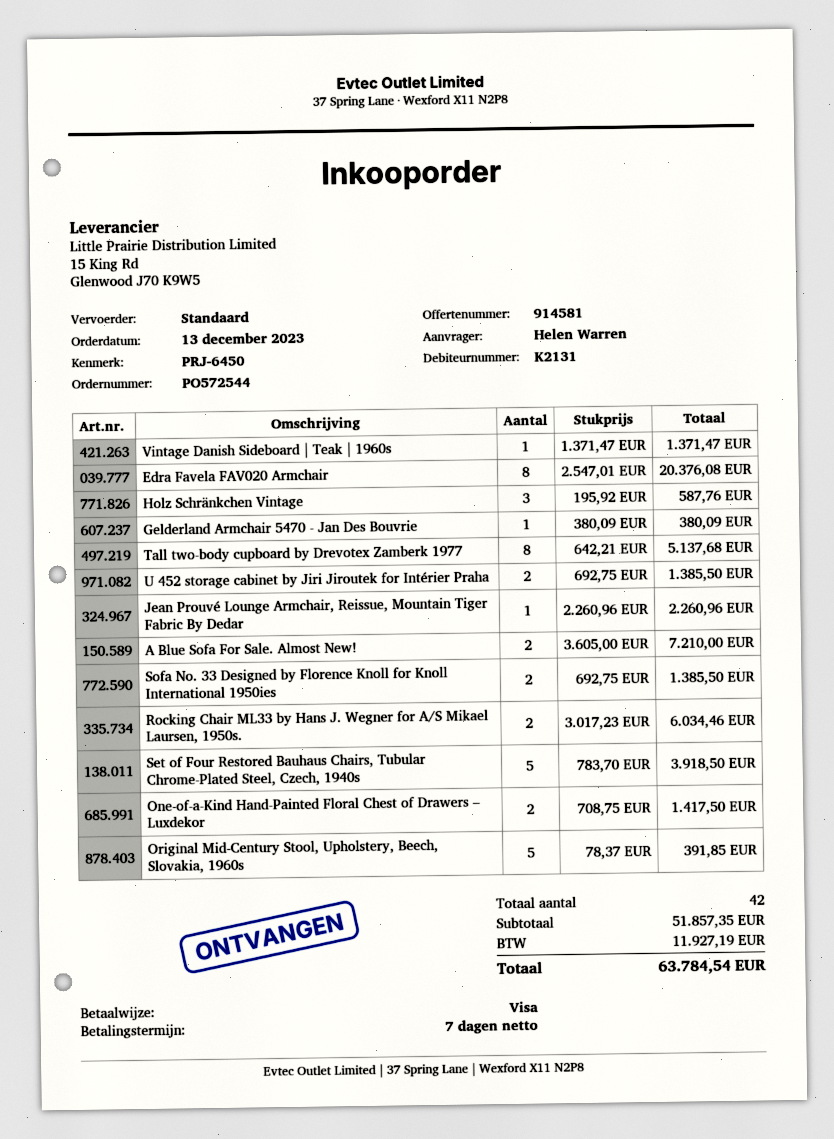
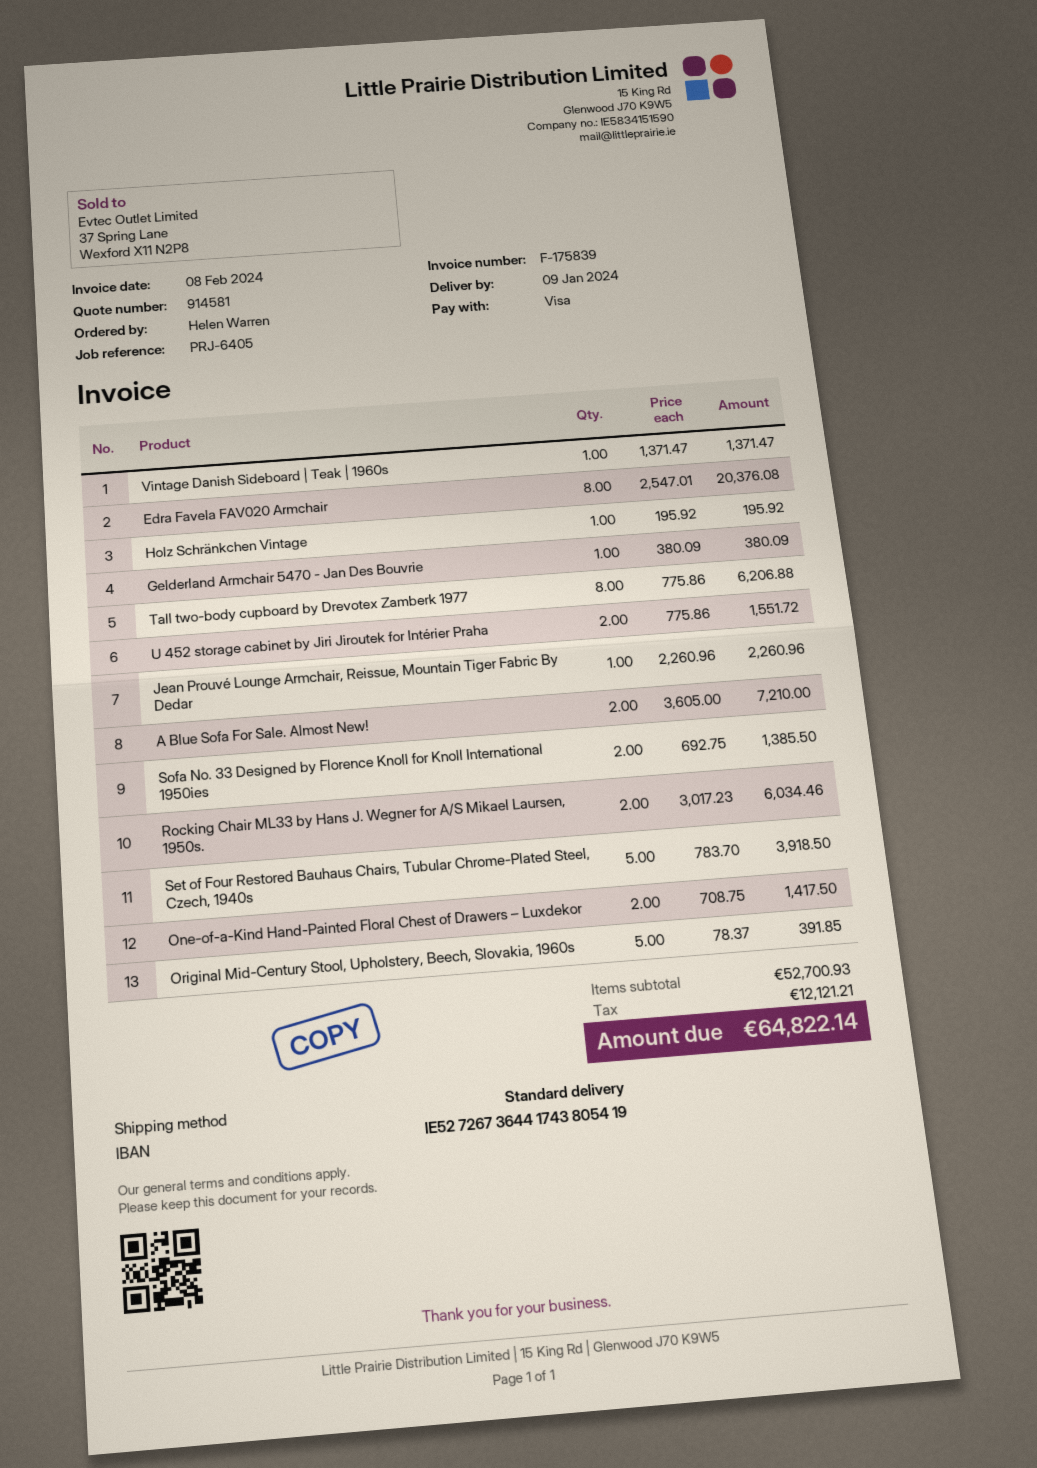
reference: PRJ-6450 -> PRJ-6405
Holz Schränkchen Vintage: 3 x 195.92 = 587.76 -> 1 x 195.92 = 195.92
Tall two-body cupboard by Drevotex Zamberk 1977: 8 x 642.21 = 5137.68 -> 8 x 775.86 = 6206.88
U 452 storage cabinet by Jiri Jiroutek for Intérier Praha: 2 x 692.75 = 1385.50 -> 2 x 775.86 = 1551.72
subtotal: 51857.35 -> 52700.93
tax: 11927.19 -> 12121.21
total: 63784.54 -> 64822.14

